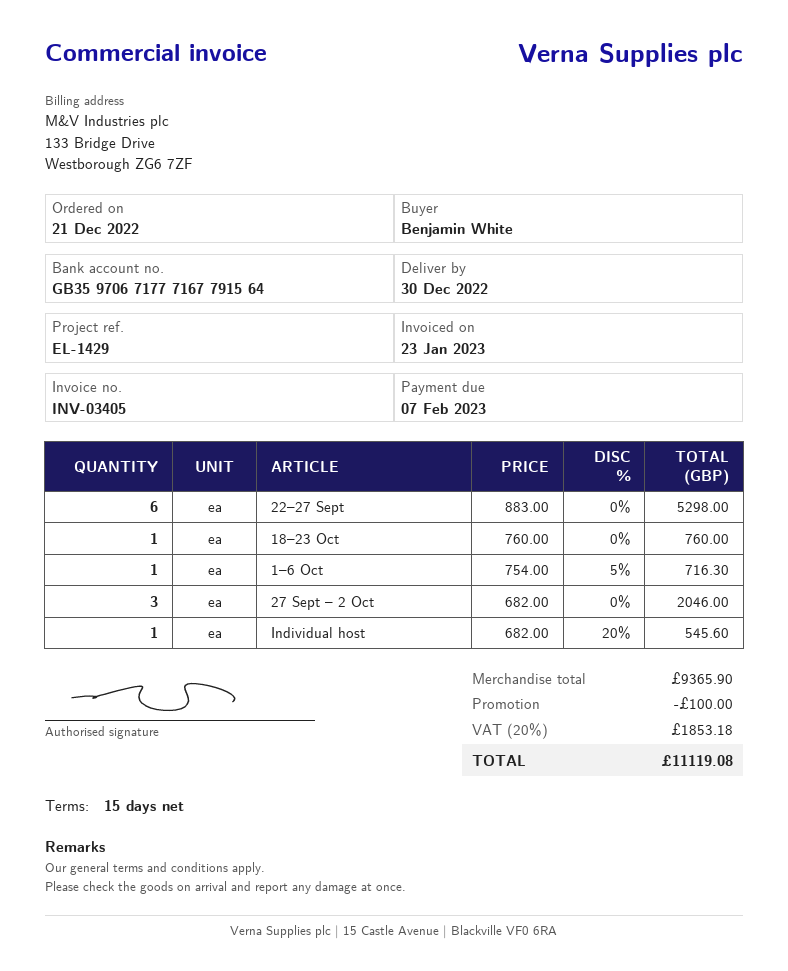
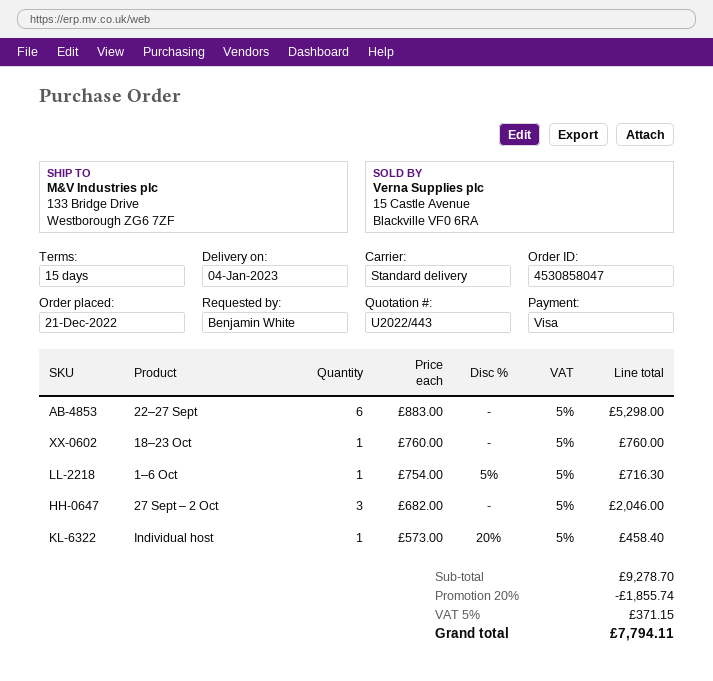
delivery date: 2022-12-30 -> 2023-01-04
Individual host: 1 x 682.00 - 20% = 545.60 -> 1 x 573.00 - 20% = 458.40
subtotal: 9365.90 -> 9278.70
discount: 100.00 -> 1855.74
tax: 20% = 1853.18 -> 5% = 371.15
total: 11119.08 -> 7794.11

